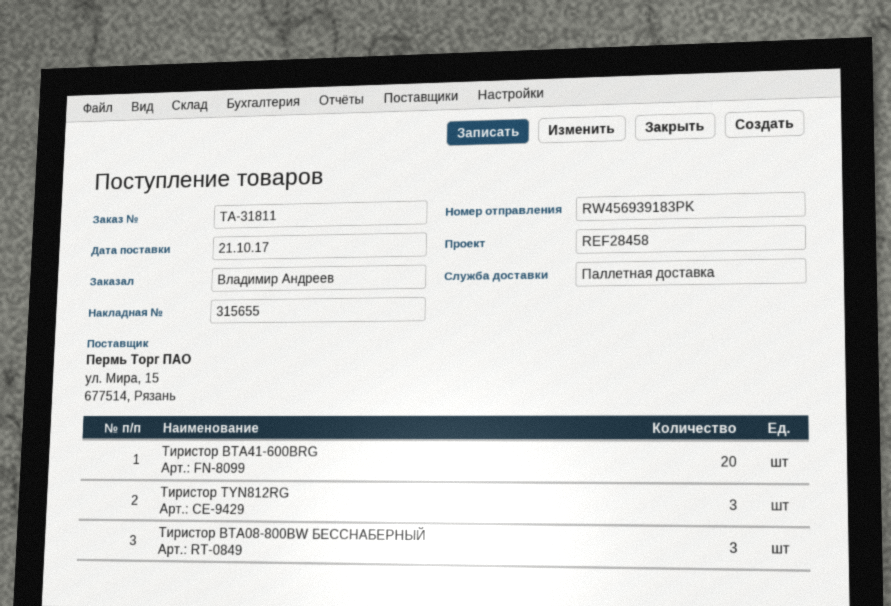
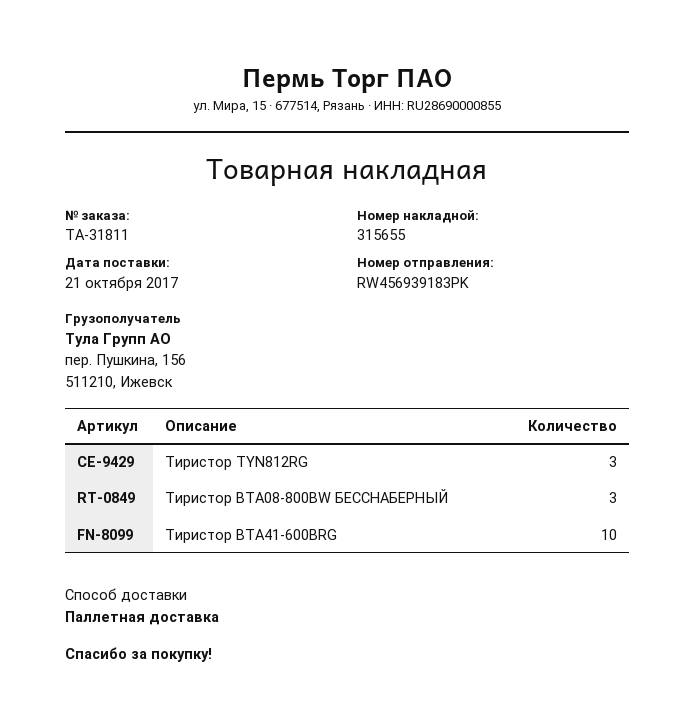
Тиристор BTA41-600BRG: 20 -> 10

